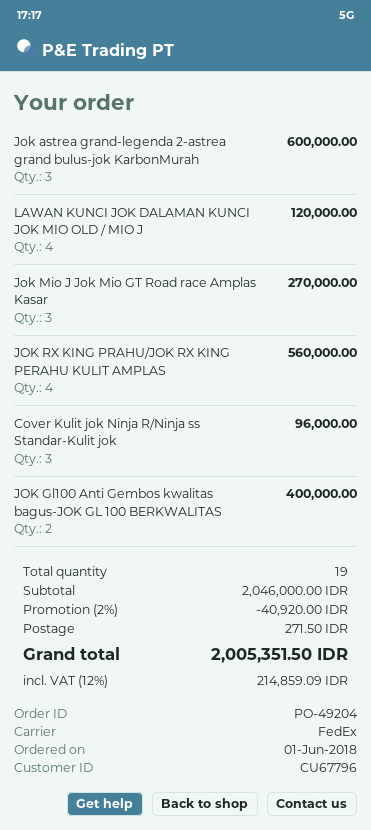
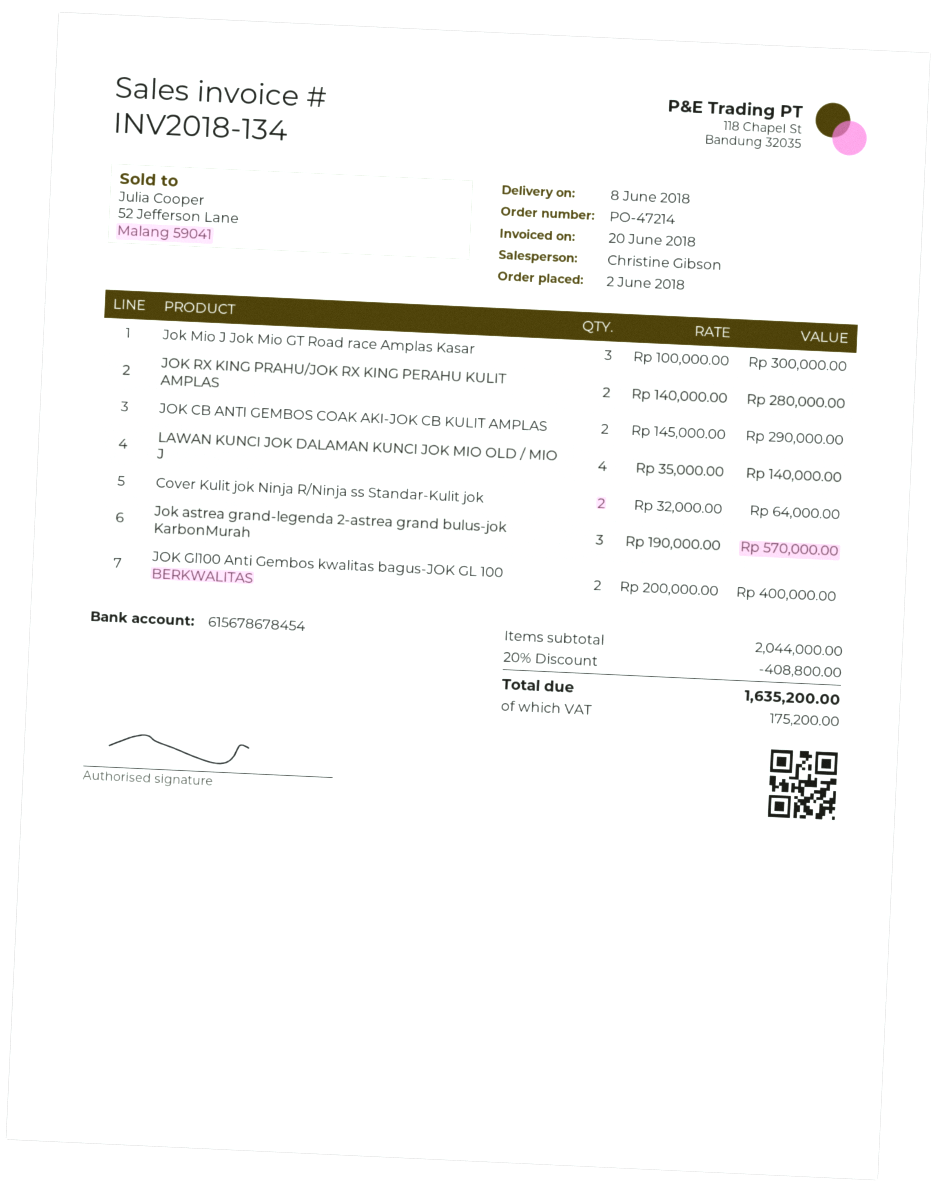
order number: PO-49204 -> PO-47214
order date: 2018-06-01 -> 2018-06-02
Jok astrea grand-legenda 2-astrea grand bulus-jok KarbonMurah: 3 for 600000.00 -> 3 for 570000.00
LAWAN KUNCI JOK DALAMAN KUNCI JOK MIO OLD / MIO J: 4 for 120000.00 -> 4 for 140000.00
Jok Mio J Jok Mio GT Road race Amplas Kasar: 3 for 270000.00 -> 3 for 300000.00
JOK RX KING PRAHU/JOK RX KING PERAHU KULIT AMPLAS: 4 for 560000.00 -> 2 for 280000.00
Cover Kulit jok Ninja R/Ninja ss Standar-Kulit jok: 3 for 96000.00 -> 2 for 64000.00
JOK CB ANTI GEMBOS COAK AKI-JOK CB KULIT AMPLAS: none -> 2 for 290000.00
subtotal: 2046000.00 -> 2044000.00
discount: 2% = 40920.00 -> 20% = 408800.00
shipping: 271.50 -> none
tax: 214859.09 -> 175200.00
total: 2005351.50 -> 1635200.00

